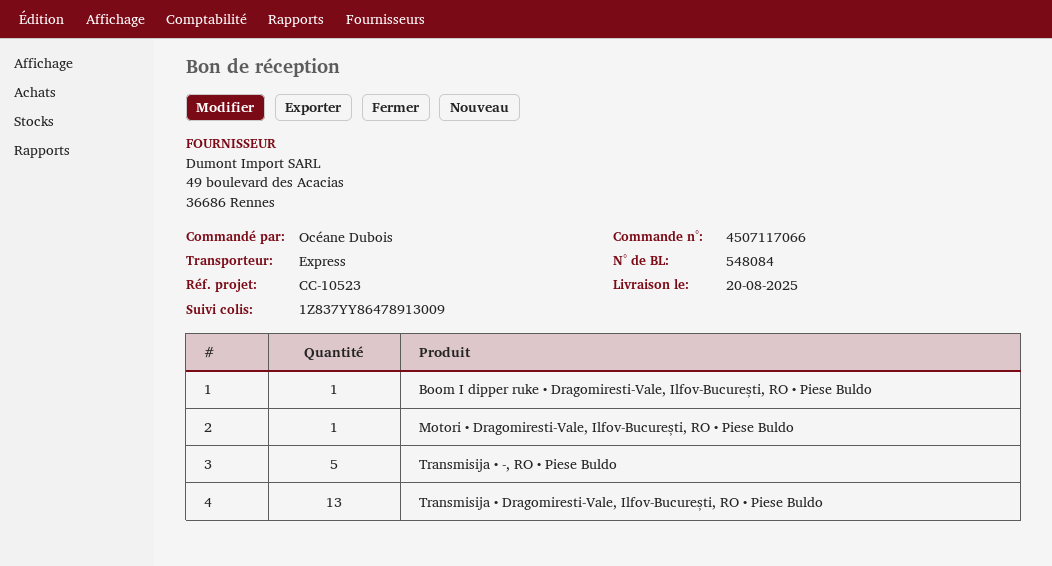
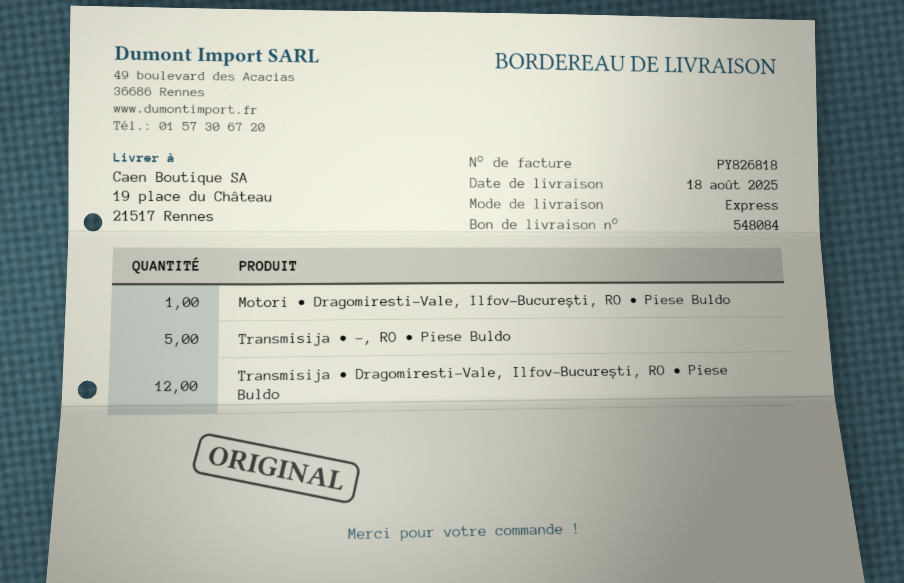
delivery date: 2025-08-20 -> 2025-08-18
Boom I dipper ruke • Dragomiresti-Vale, Ilfov-București, RO • Piese Buldo: 1 -> none
Transmisija • Dragomiresti-Vale, Ilfov-București, RO • Piese Buldo: 13 -> 12

